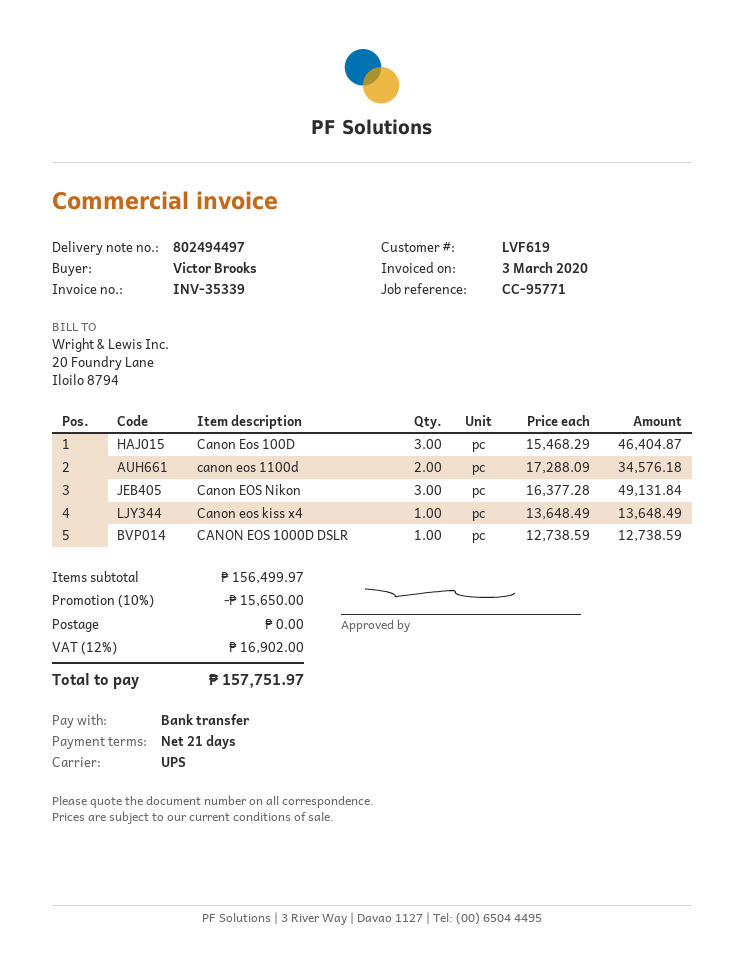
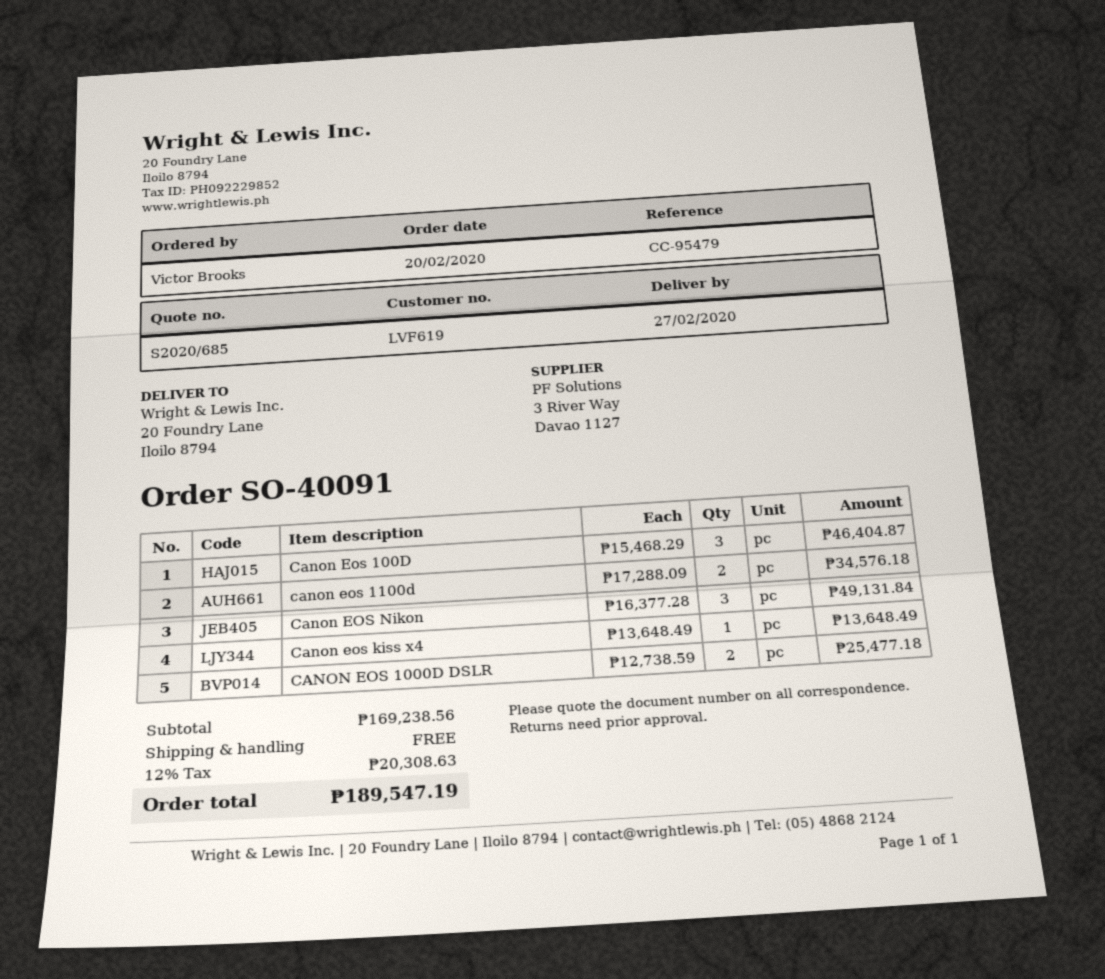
reference: CC-95771 -> CC-95479
CANON EOS 1000D DSLR: 1 x 12738.59 = 12738.59 -> 2 x 12738.59 = 25477.18
subtotal: 156499.97 -> 169238.56
discount: 10% = 15650.00 -> none
tax: 12% = 16902.00 -> 12% = 20308.63
total: 157751.97 -> 189547.19

